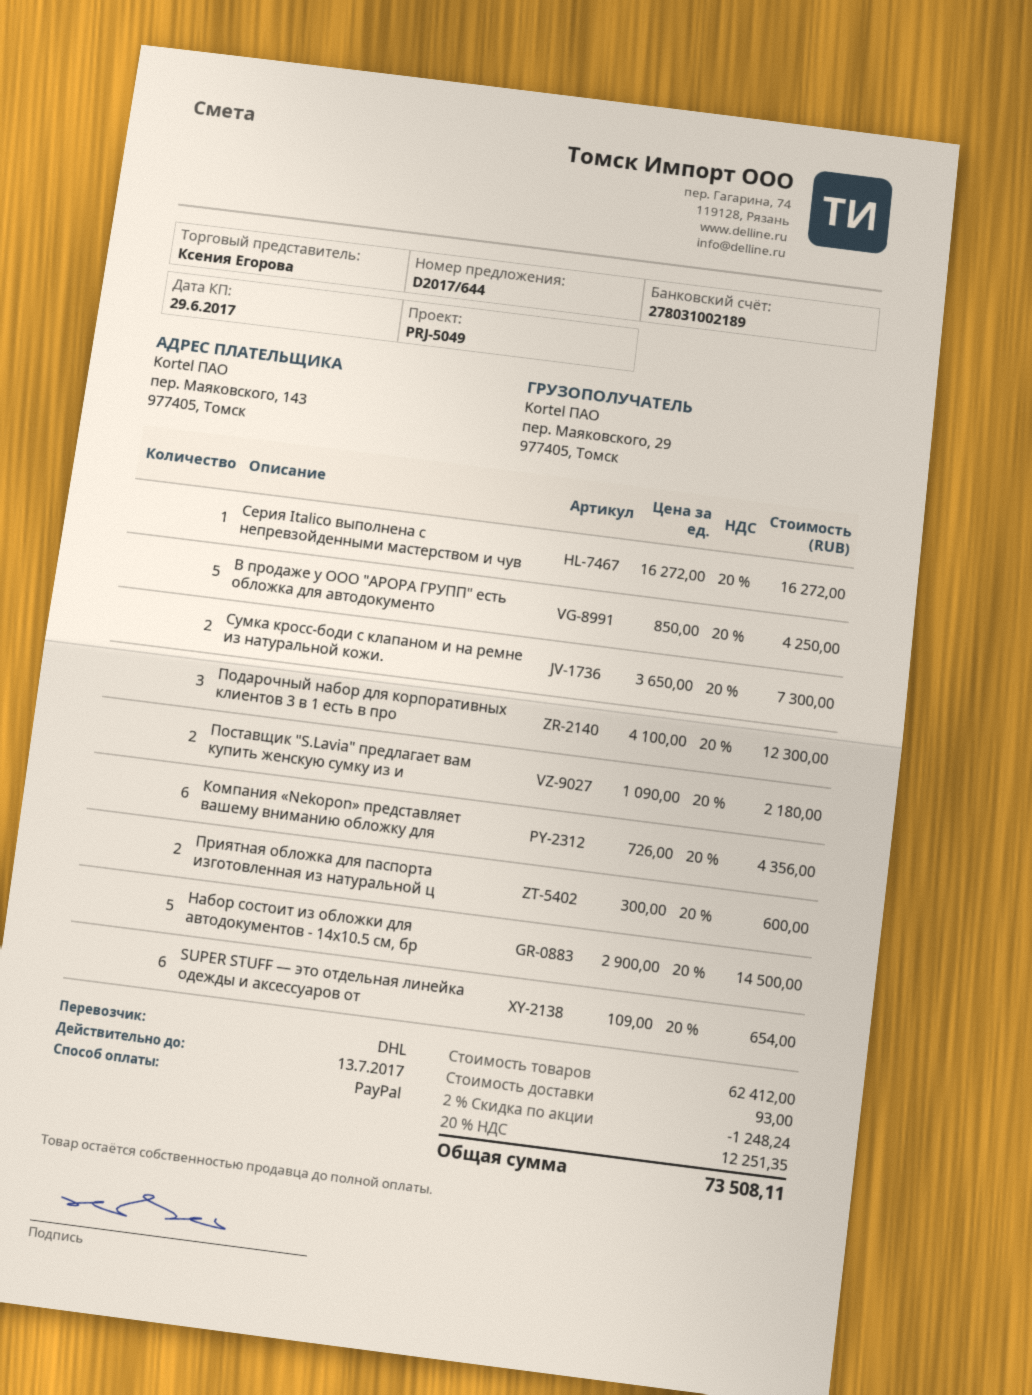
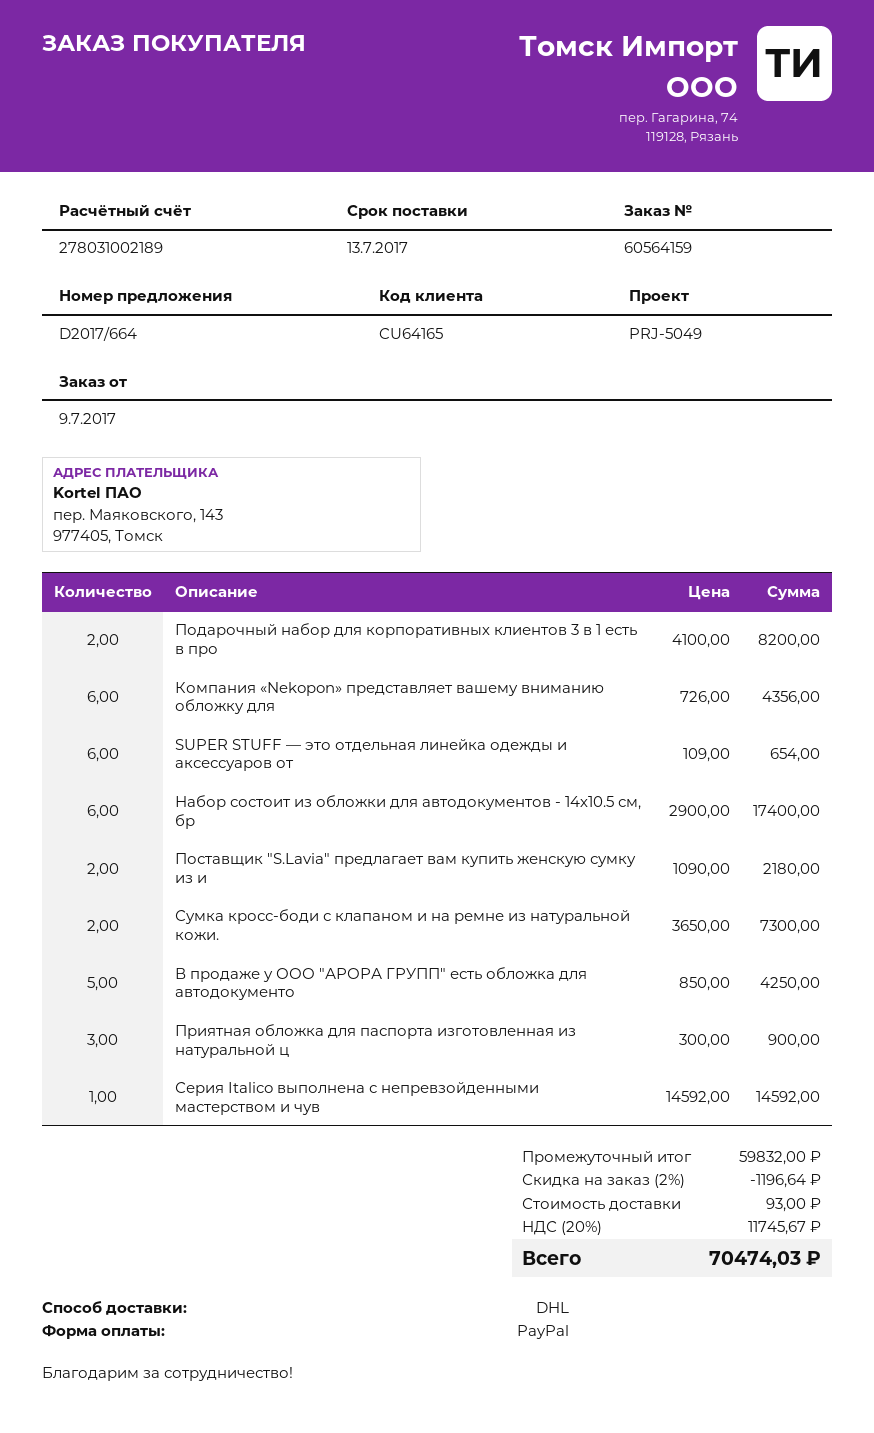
quote number: D2017/644 -> D2017/664
Серия Italico выполнена с непревзойденными мастерством и чув: 1 x 16272.00 = 16272.00 -> 1 x 14592.00 = 14592.00
Подарочный набор для корпоративных клиентов 3 в 1 есть в про: 3 x 4100.00 = 12300.00 -> 2 x 4100.00 = 8200.00
Приятная обложка для паспорта изготовленная из натуральной ц: 2 x 300.00 = 600.00 -> 3 x 300.00 = 900.00
Набор состоит из обложки для автодокументов - 14х10.5 см, бр: 5 x 2900.00 = 14500.00 -> 6 x 2900.00 = 17400.00
subtotal: 62412.00 -> 59832.00
discount: 2% = 1248.24 -> 2% = 1196.64
tax: 20% = 12251.35 -> 20% = 11745.67
total: 73508.11 -> 70474.03

